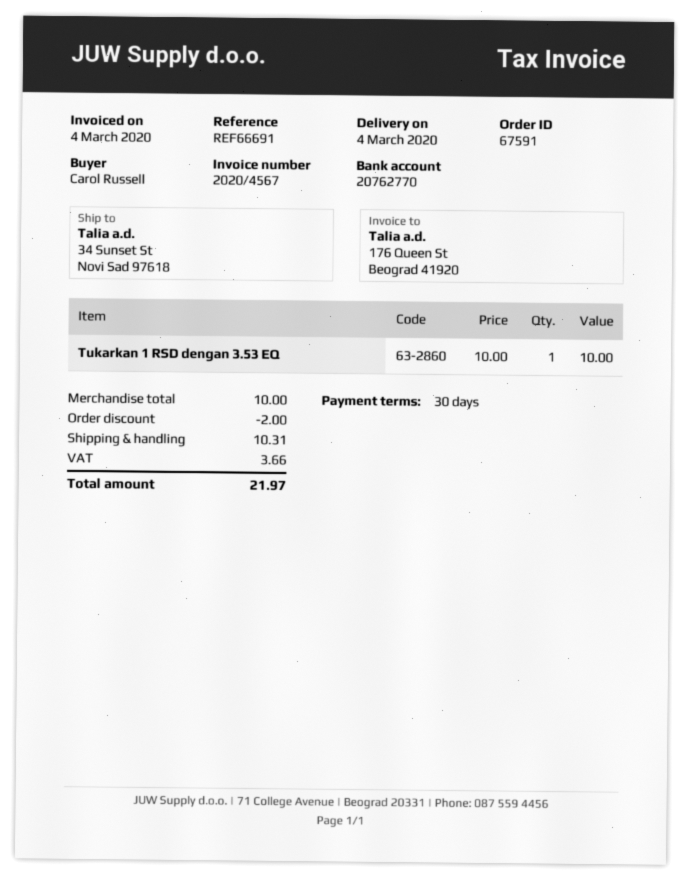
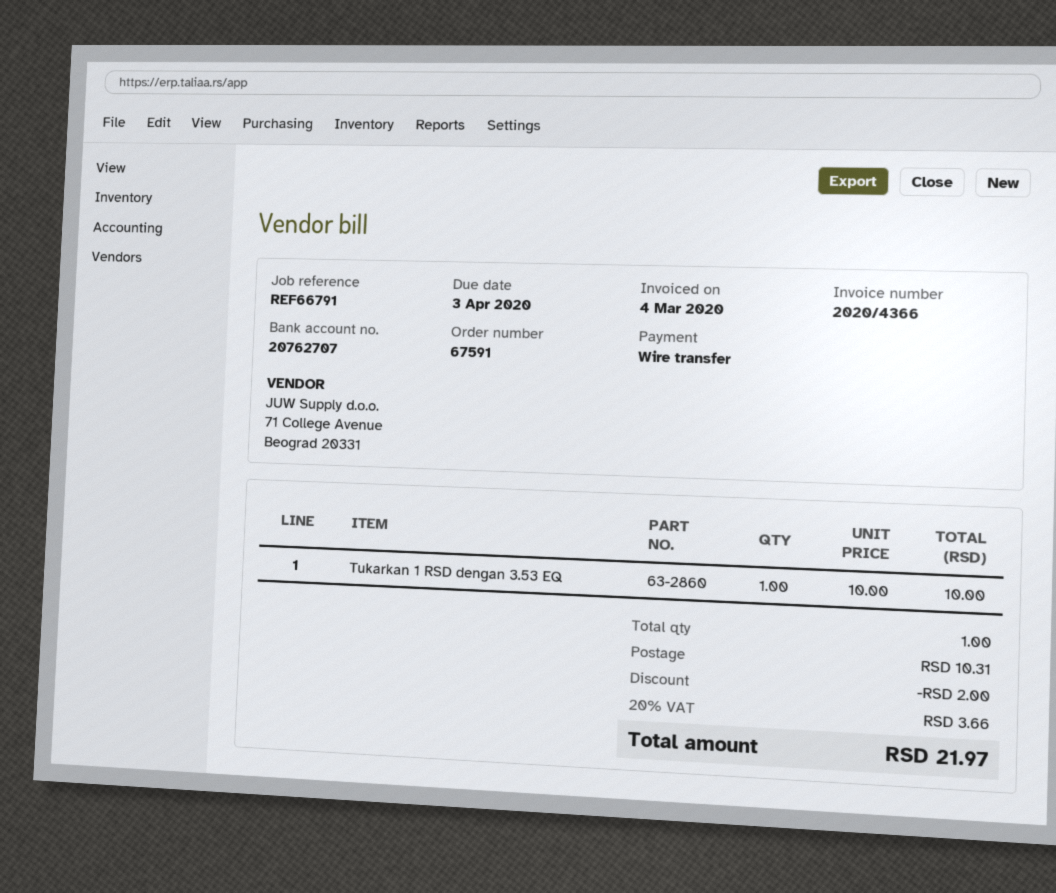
invoice number: 2020/4567 -> 2020/4366
reference: REF66691 -> REF66791
bank account: 20762770 -> 20762707

